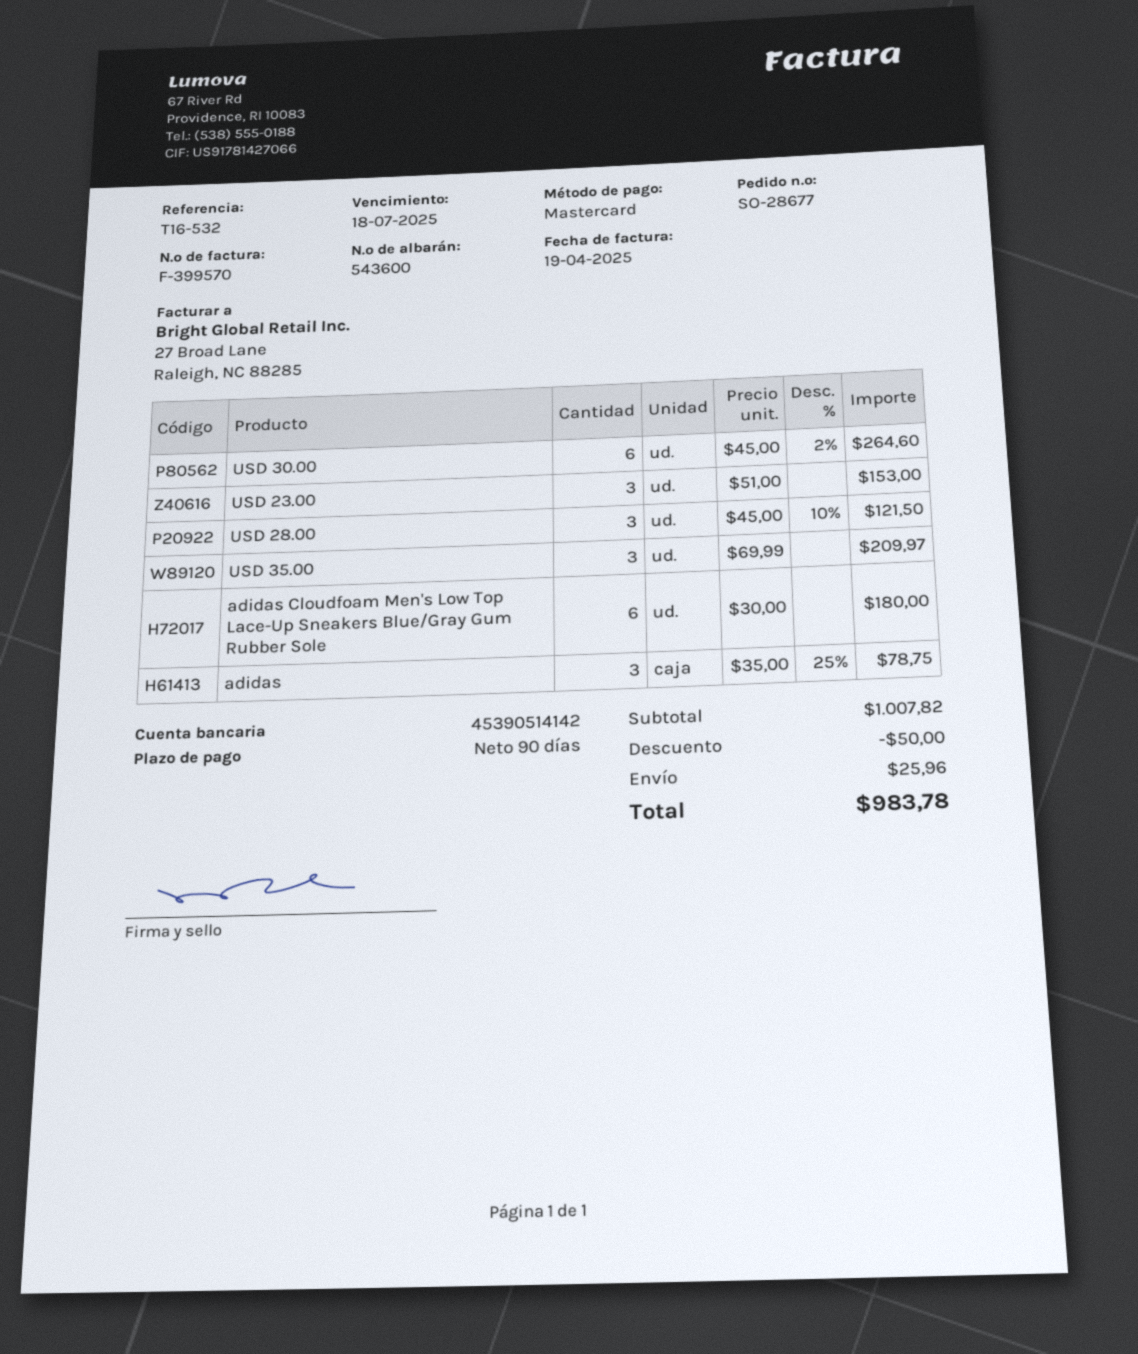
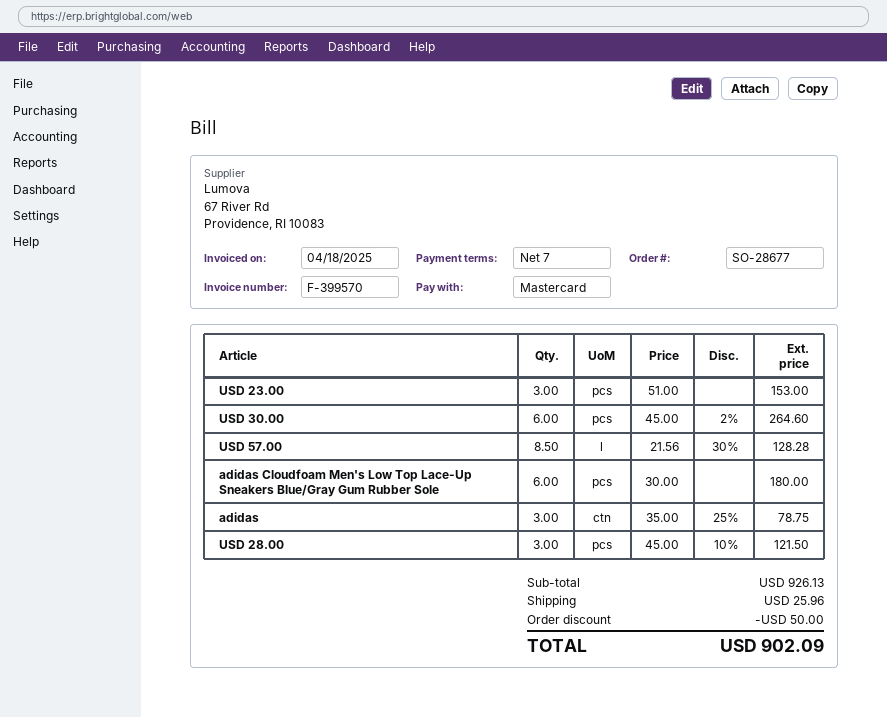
invoice date: 2025-04-19 -> 2025-04-18
payment terms: 90 days -> 7 days
USD 35.00: 3 x 69.99 = 209.97 -> none
USD 57.00: none -> 8.5 x 21.56 - 30% = 128.28
subtotal: 1007.82 -> 926.13
total: 983.78 -> 902.09

